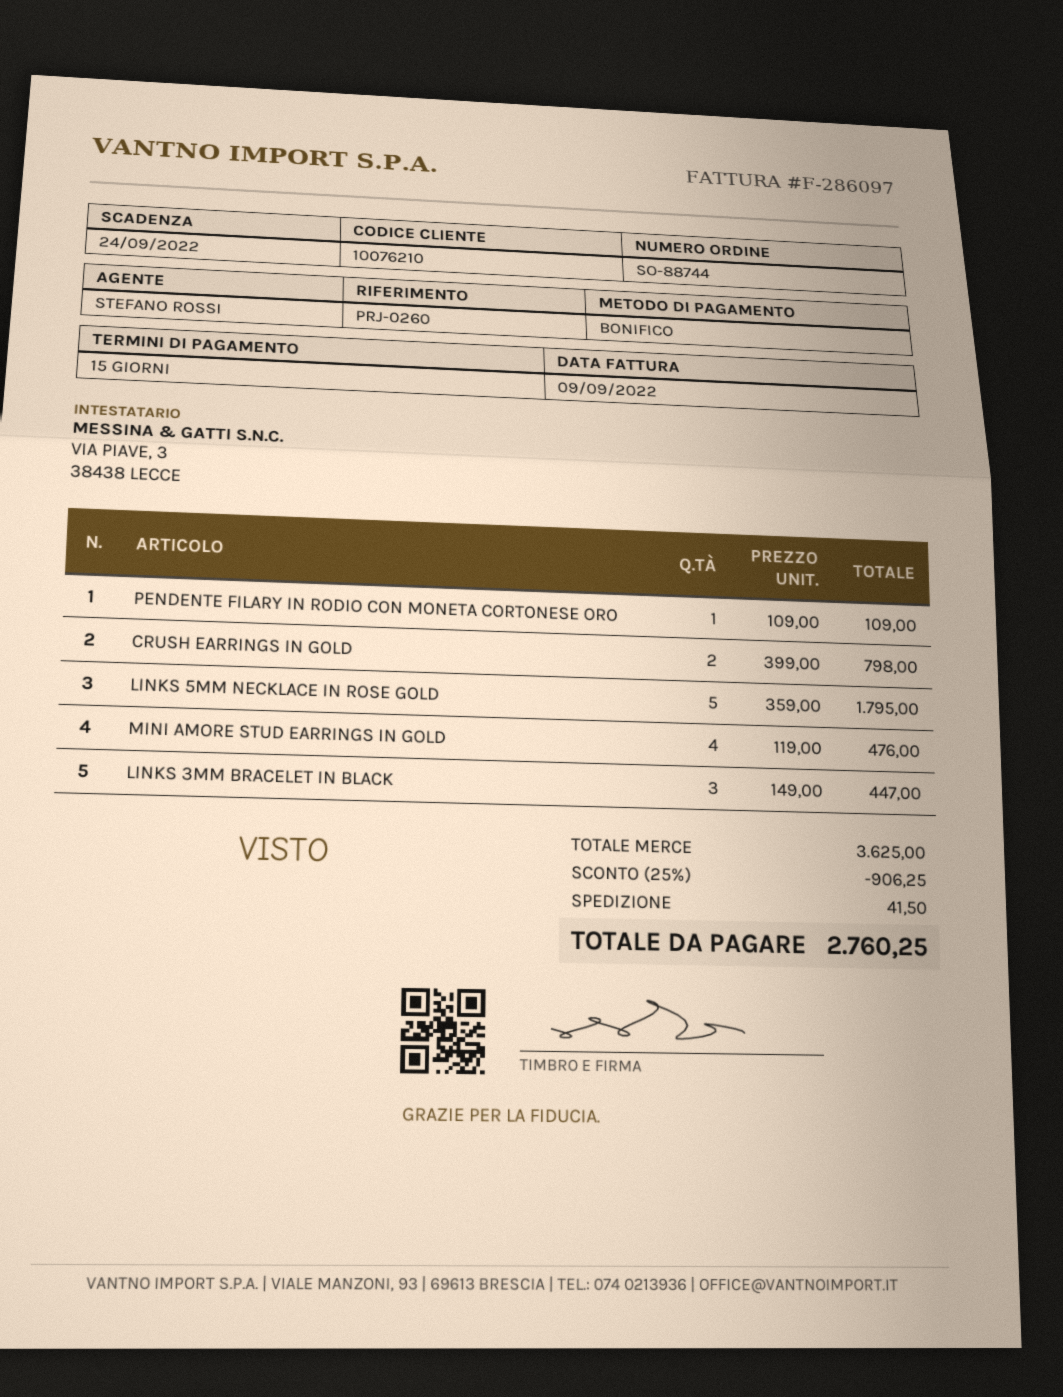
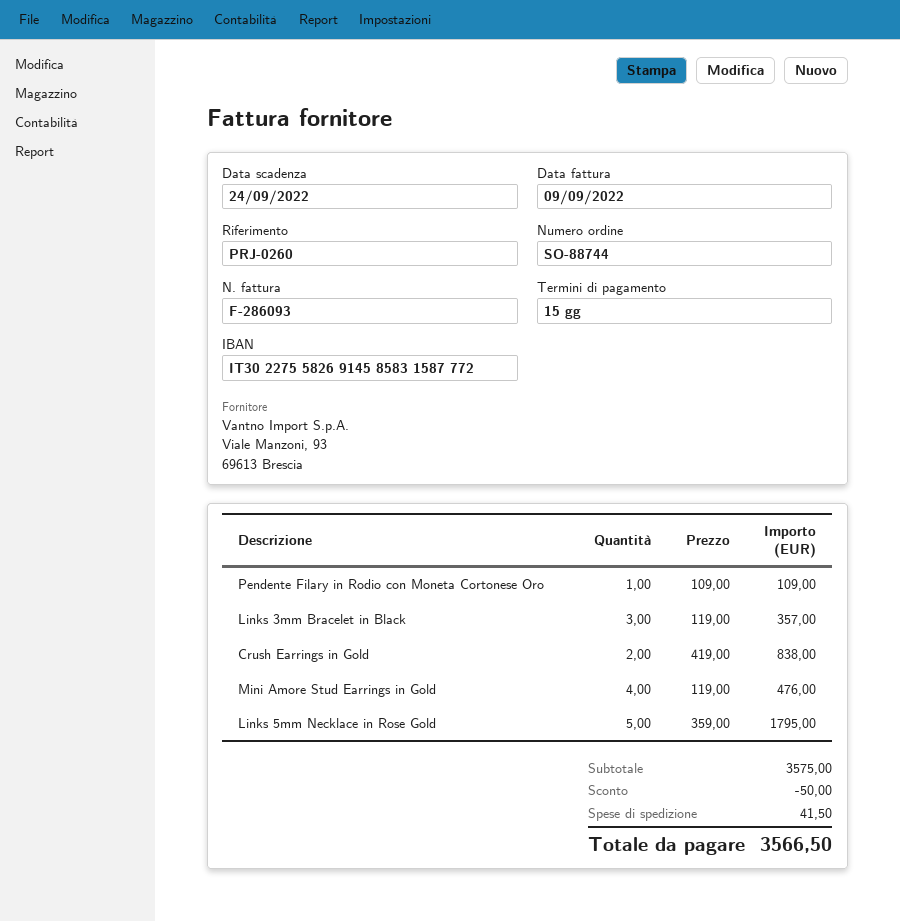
invoice number: F-286097 -> F-286093
CRUSH EARRINGS IN GOLD: 2 x 399.00 = 798.00 -> 2 x 419.00 = 838.00
LINKS 3MM BRACELET IN BLACK: 3 x 149.00 = 447.00 -> 3 x 119.00 = 357.00
subtotal: 3625.00 -> 3575.00
discount: 906.25 -> 50.00
total: 2760.25 -> 3566.50

